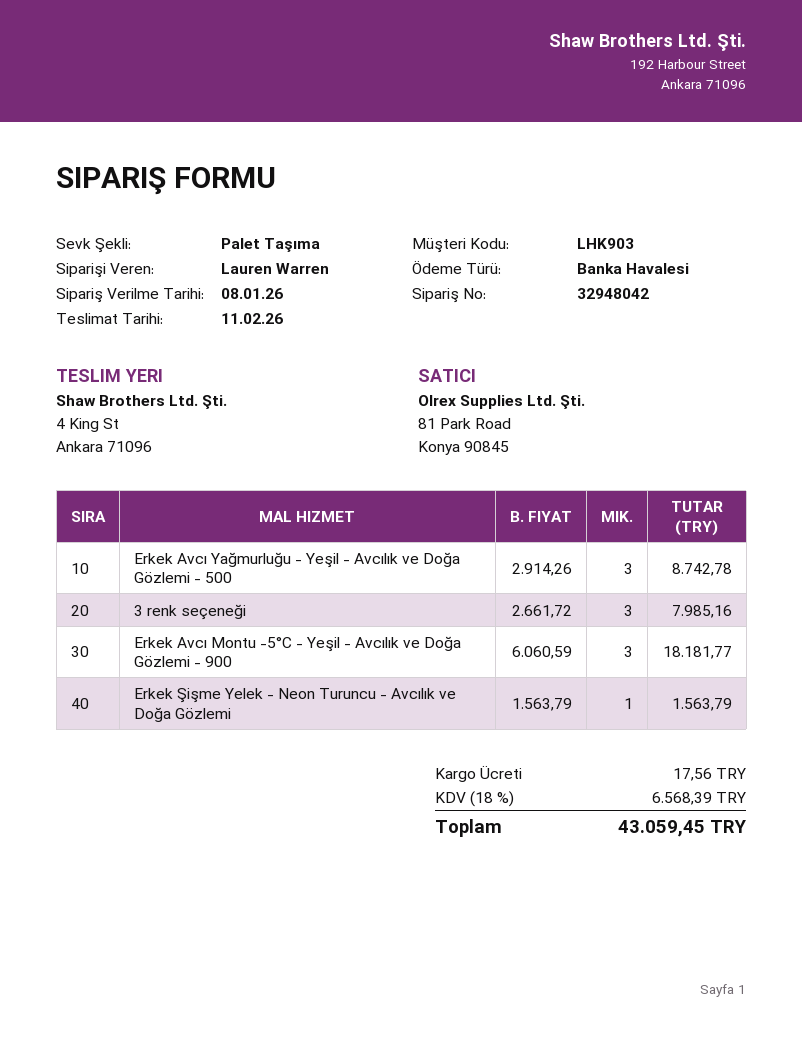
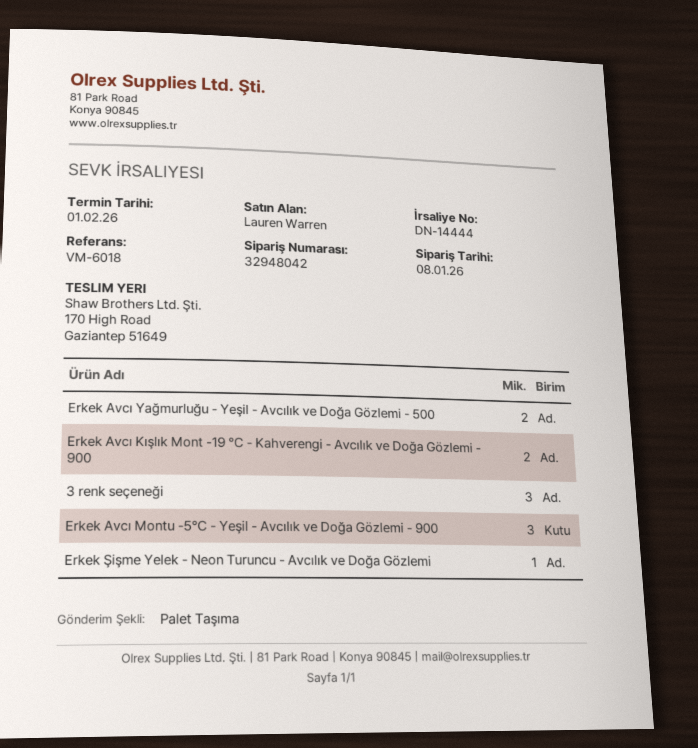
delivery date: 2026-02-11 -> 2026-02-01
ship to: 4 King St, Ankara 71096 -> 170 High Road, Gaziantep 51649
Erkek Avcı Yağmurluğu - Yeşil - Avcılık ve Doğa Gözlemi - 500: 3 -> 2
Erkek Avcı Kışlık Mont -19 °C - Kahverengi - Avcılık ve Doğa Gözlemi - 900: none -> 2

